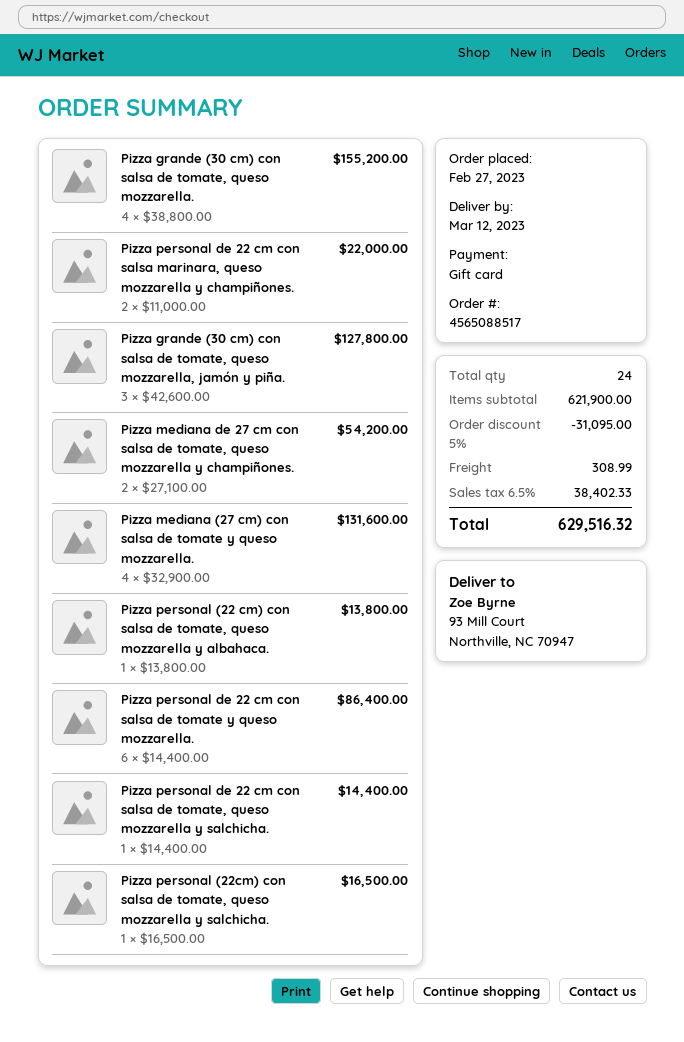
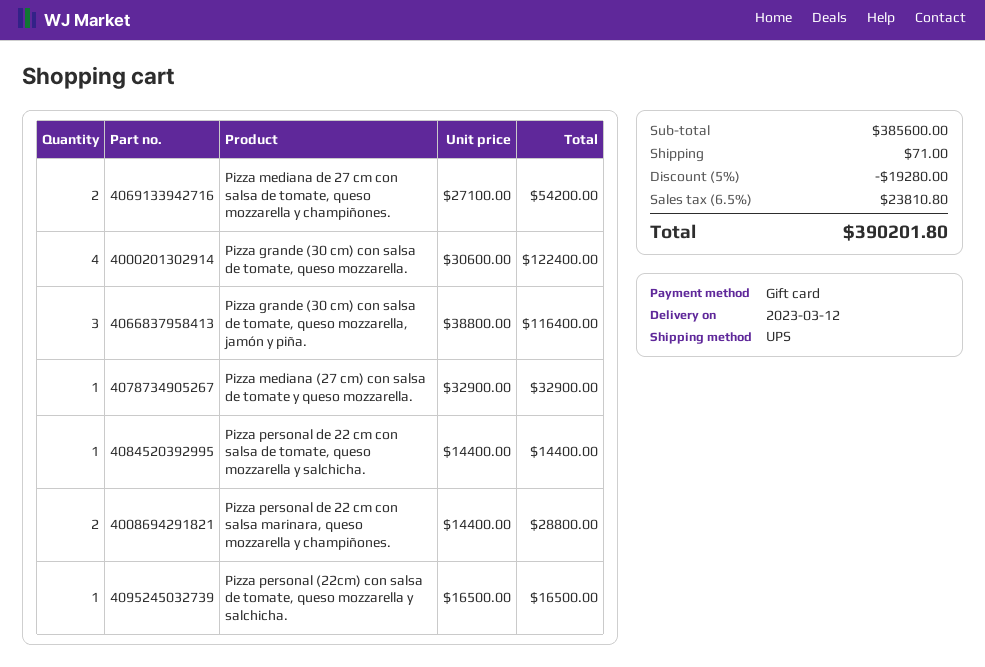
Pizza grande (30 cm) con salsa de tomate, queso mozzarella.: 4 x 38800.00 = 155200.00 -> 4 x 30600.00 = 122400.00
Pizza personal de 22 cm con salsa marinara, queso mozzarella y champiñones.: 2 x 11000.00 = 22000.00 -> 2 x 14400.00 = 28800.00
Pizza grande (30 cm) con salsa de tomate, queso mozzarella, jamón y piña.: 3 x 42600.00 = 127800.00 -> 3 x 38800.00 = 116400.00
Pizza mediana (27 cm) con salsa de tomate y queso mozzarella.: 4 x 32900.00 = 131600.00 -> 1 x 32900.00 = 32900.00
Pizza personal (22 cm) con salsa de tomate, queso mozzarella y albahaca.: 1 x 13800.00 = 13800.00 -> none
Pizza personal de 22 cm con salsa de tomate y queso mozzarella.: 6 x 14400.00 = 86400.00 -> none
subtotal: 621900.00 -> 385600.00
discount: 5% = 31095.00 -> 5% = 19280.00
shipping: 308.99 -> 71.00
tax: 6.5% = 38402.33 -> 6.5% = 23810.80
total: 629516.32 -> 390201.80

